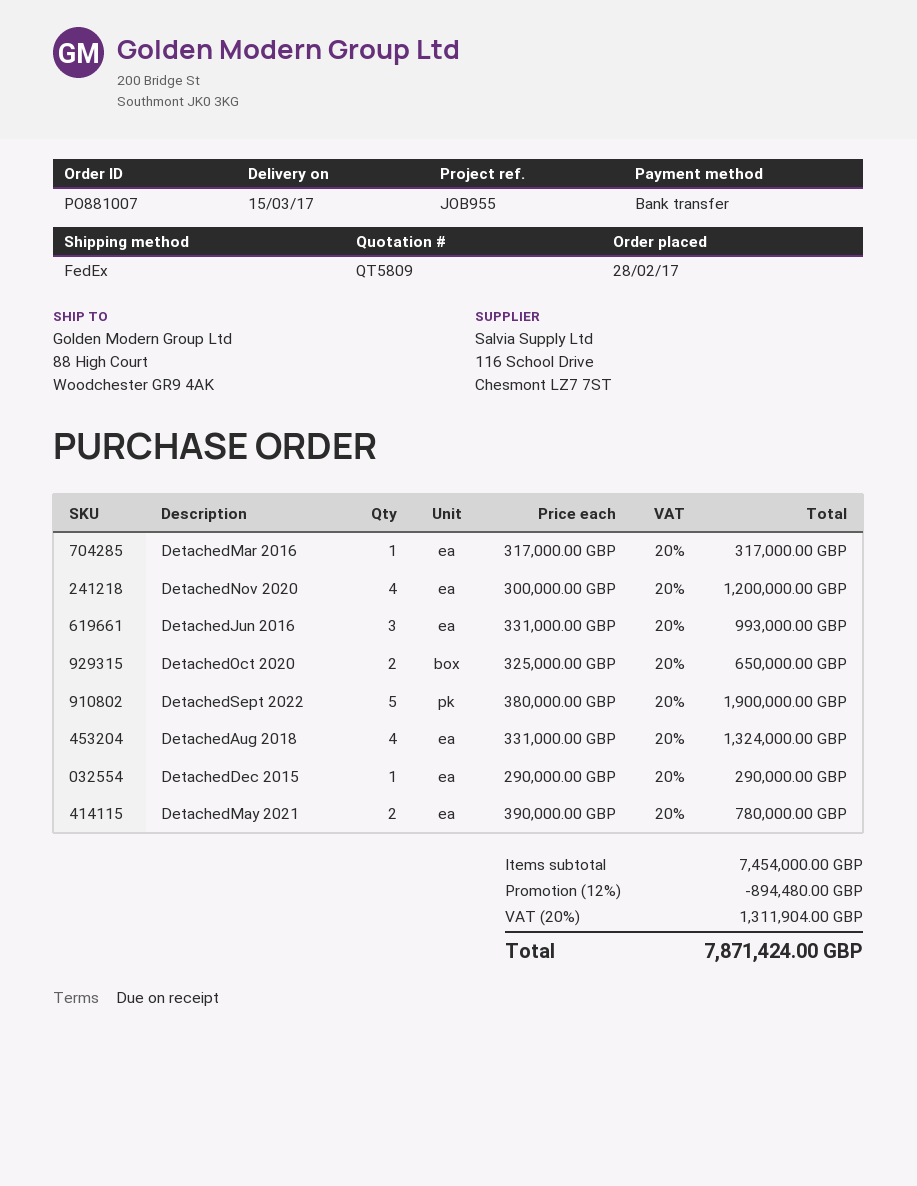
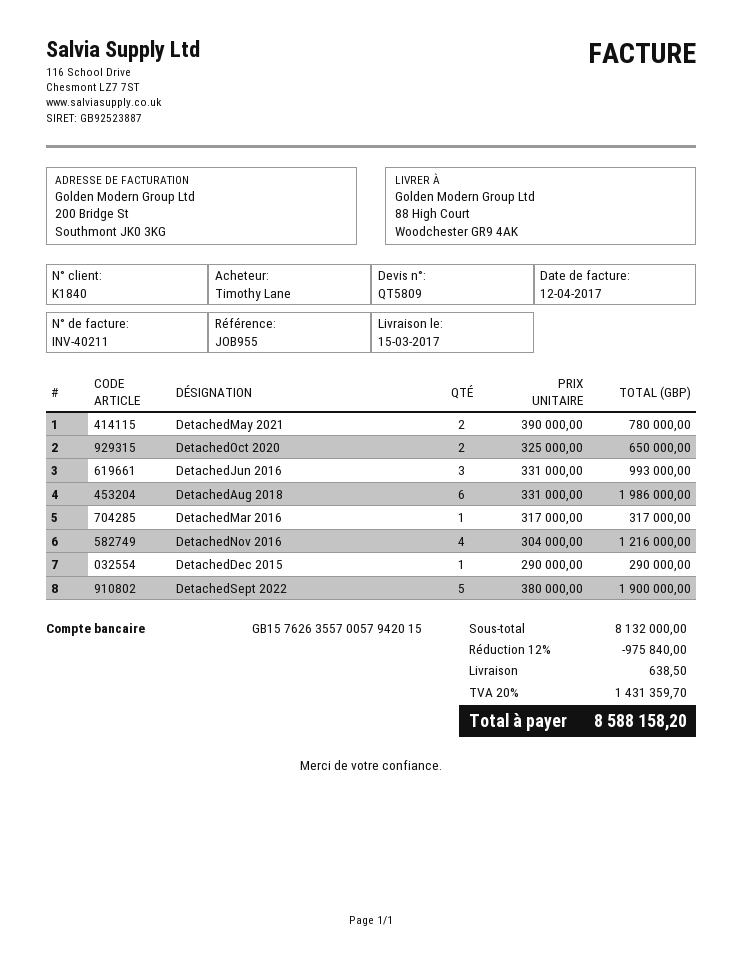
DetachedNov 2020: 4 x 300000.00 = 1200000.00 -> none
DetachedAug 2018: 4 x 331000.00 = 1324000.00 -> 6 x 331000.00 = 1986000.00
DetachedNov 2016: none -> 4 x 304000.00 = 1216000.00
subtotal: 7454000.00 -> 8132000.00
discount: 12% = 894480.00 -> 12% = 975840.00
shipping: none -> 638.50
tax: 20% = 1311904.00 -> 20% = 1431359.70
total: 7871424.00 -> 8588158.20

